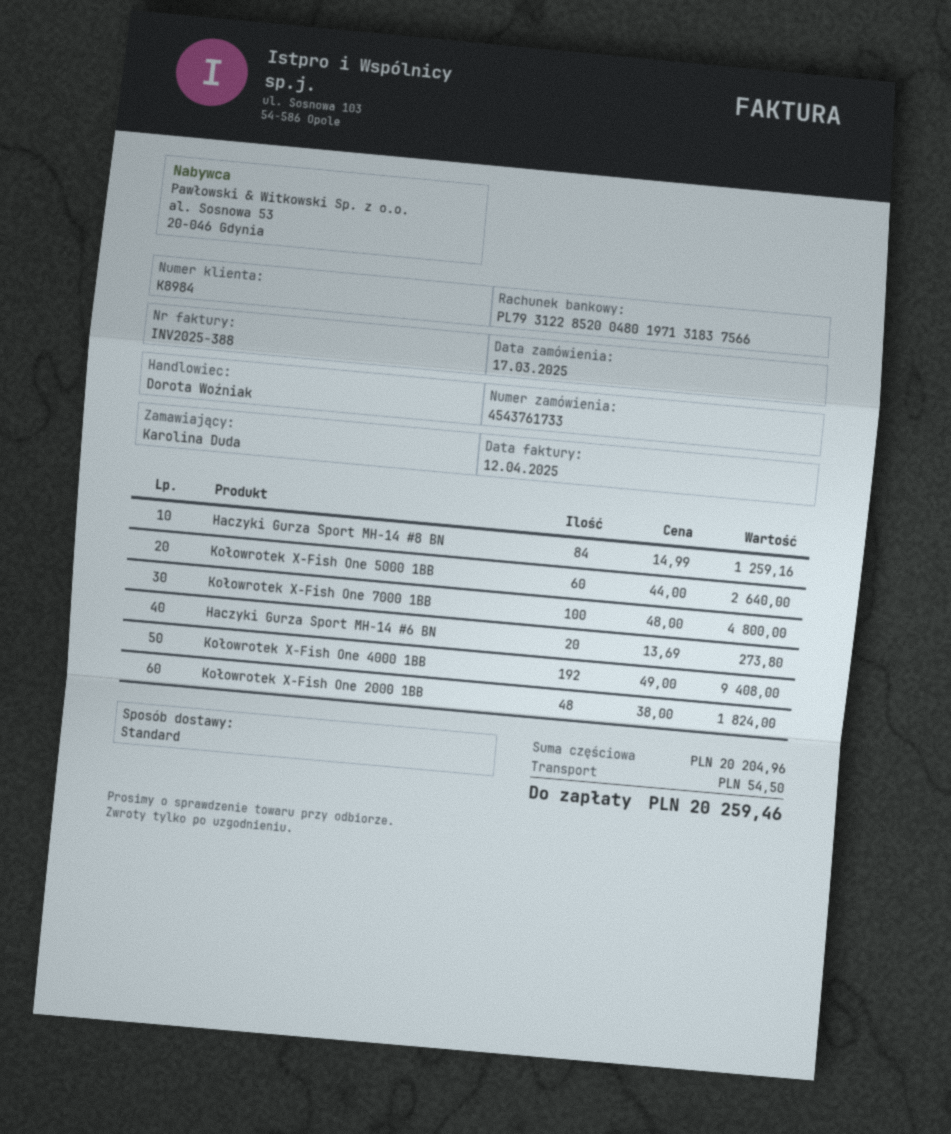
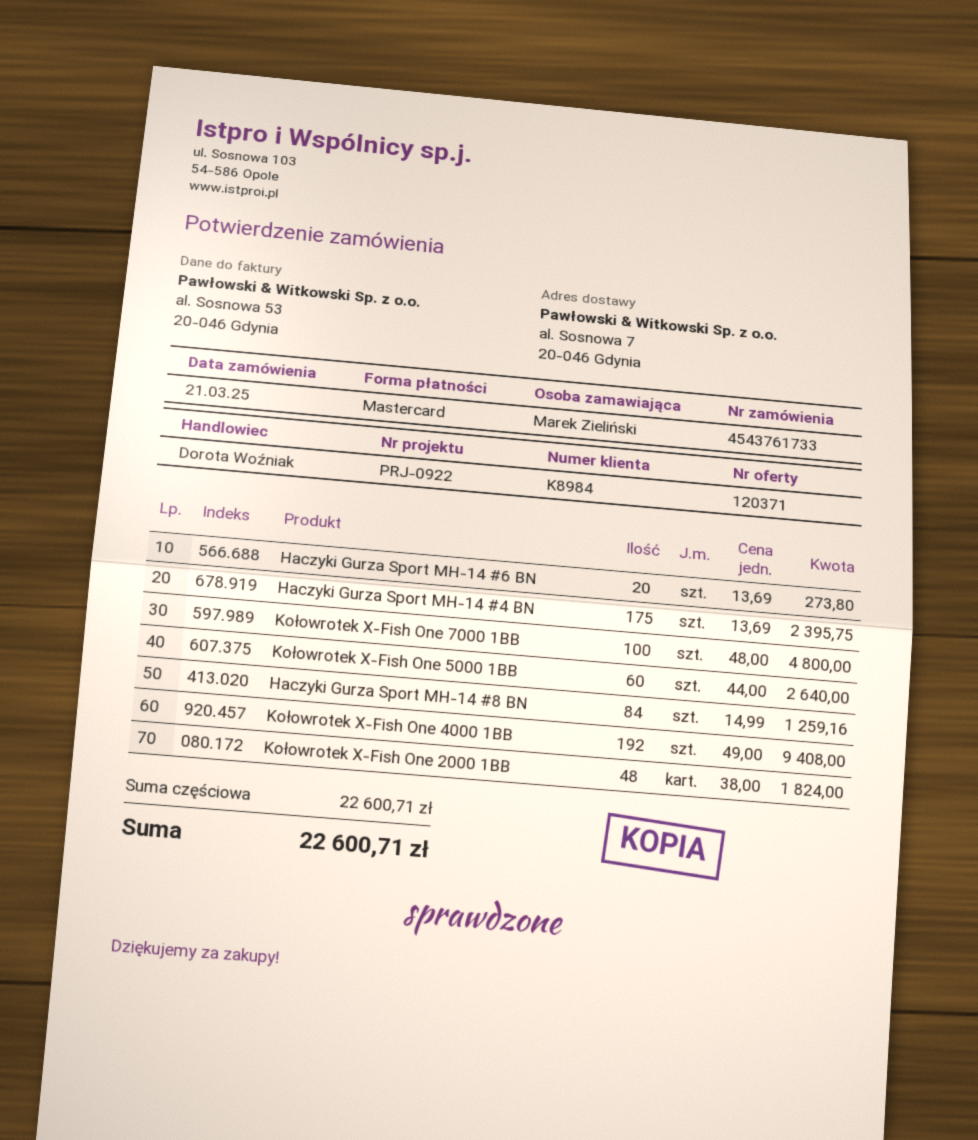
order date: 2025-03-17 -> 2025-03-21
ordered by: Karolina Duda -> Marek Zieliński
Haczyki Gurza Sport MH-14 #4 BN: none -> 175 x 13.69 = 2395.75
subtotal: 20204.96 -> 22600.71
shipping: 54.50 -> none
total: 20259.46 -> 22600.71

